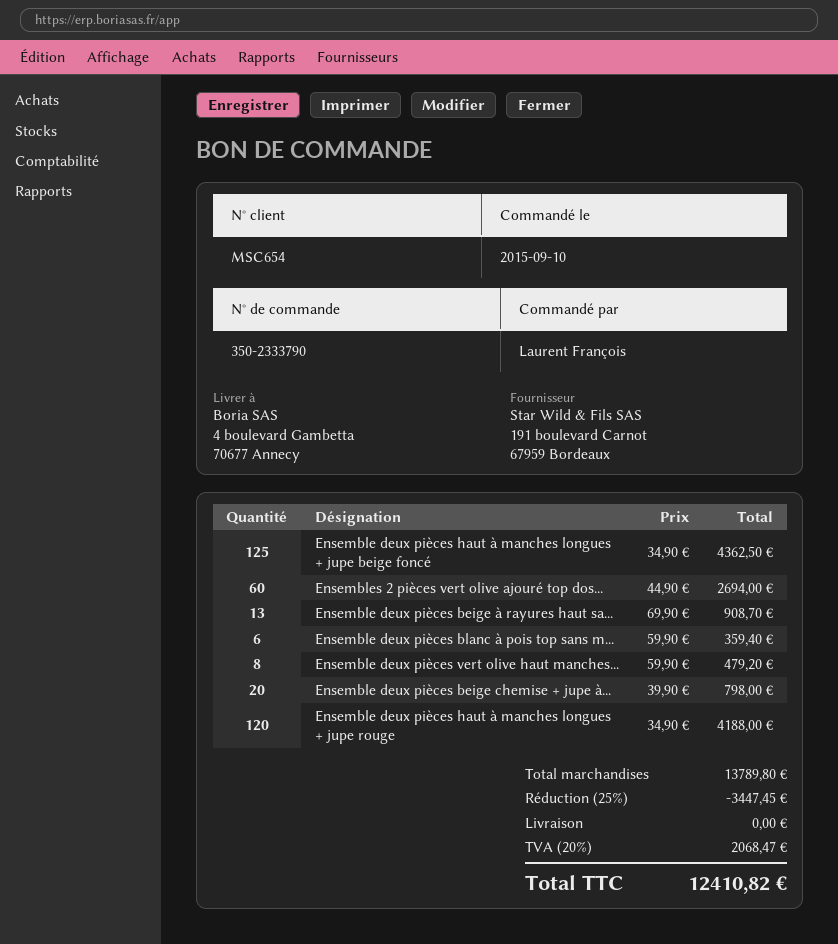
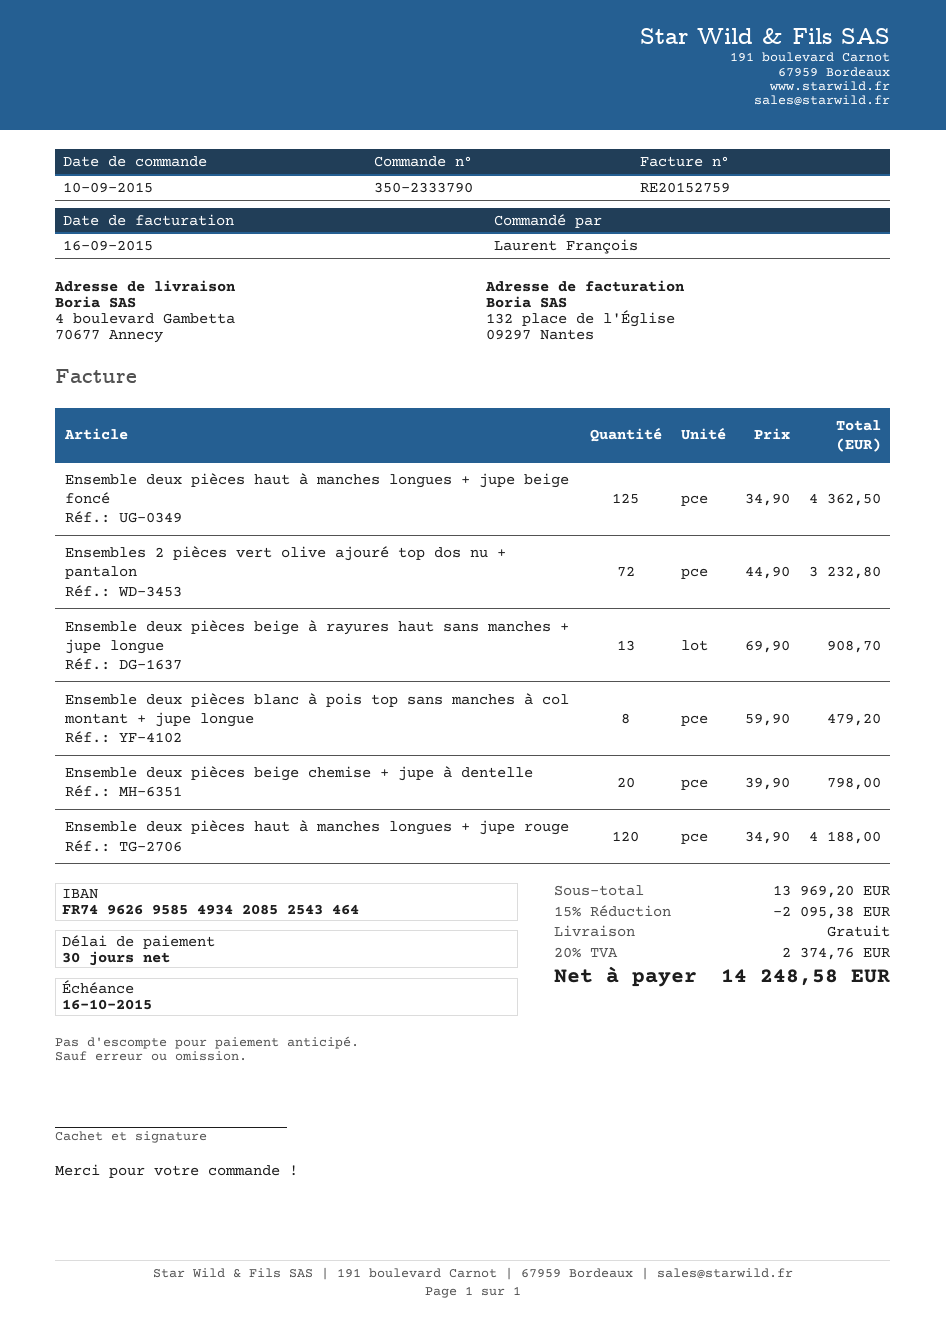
Ensembles 2 pièces vert olive ajouré top dos...: 60 x 44.90 = 2694.00 -> 72 x 44.90 = 3232.80
Ensemble deux pièces blanc à pois top sans m...: 6 x 59.90 = 359.40 -> 8 x 59.90 = 479.20
Ensemble deux pièces vert olive haut manches...: 8 x 59.90 = 479.20 -> none
subtotal: 13789.80 -> 13969.20
discount: 25% = 3447.45 -> 15% = 2095.38
tax: 20% = 2068.47 -> 20% = 2374.76
total: 12410.82 -> 14248.58

